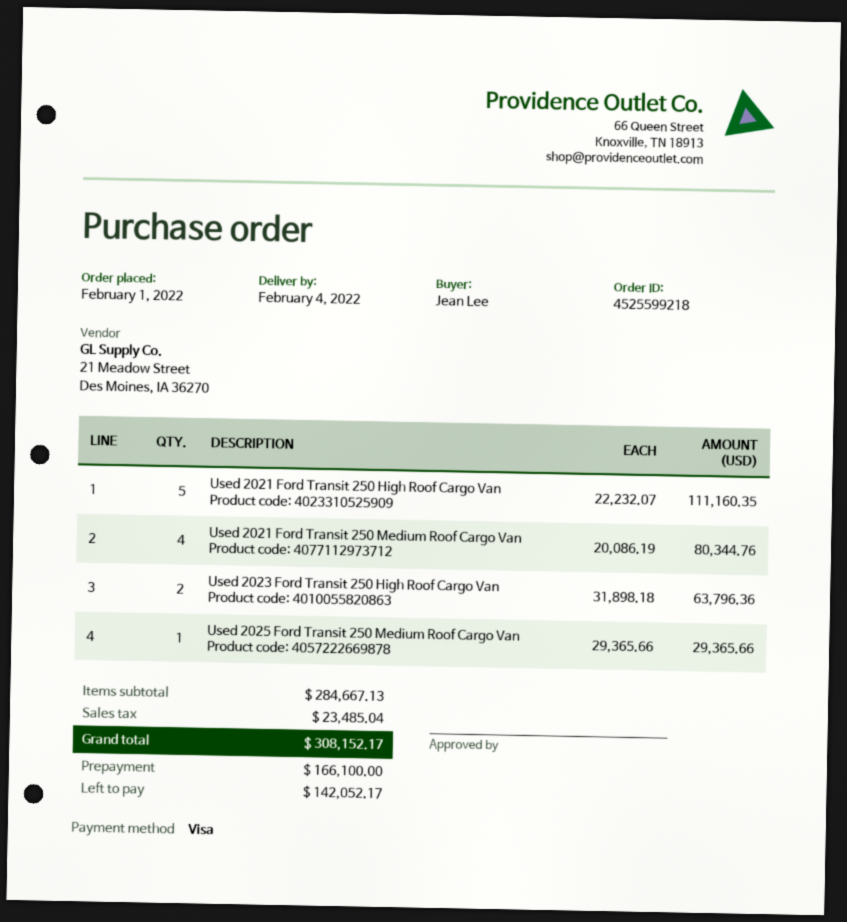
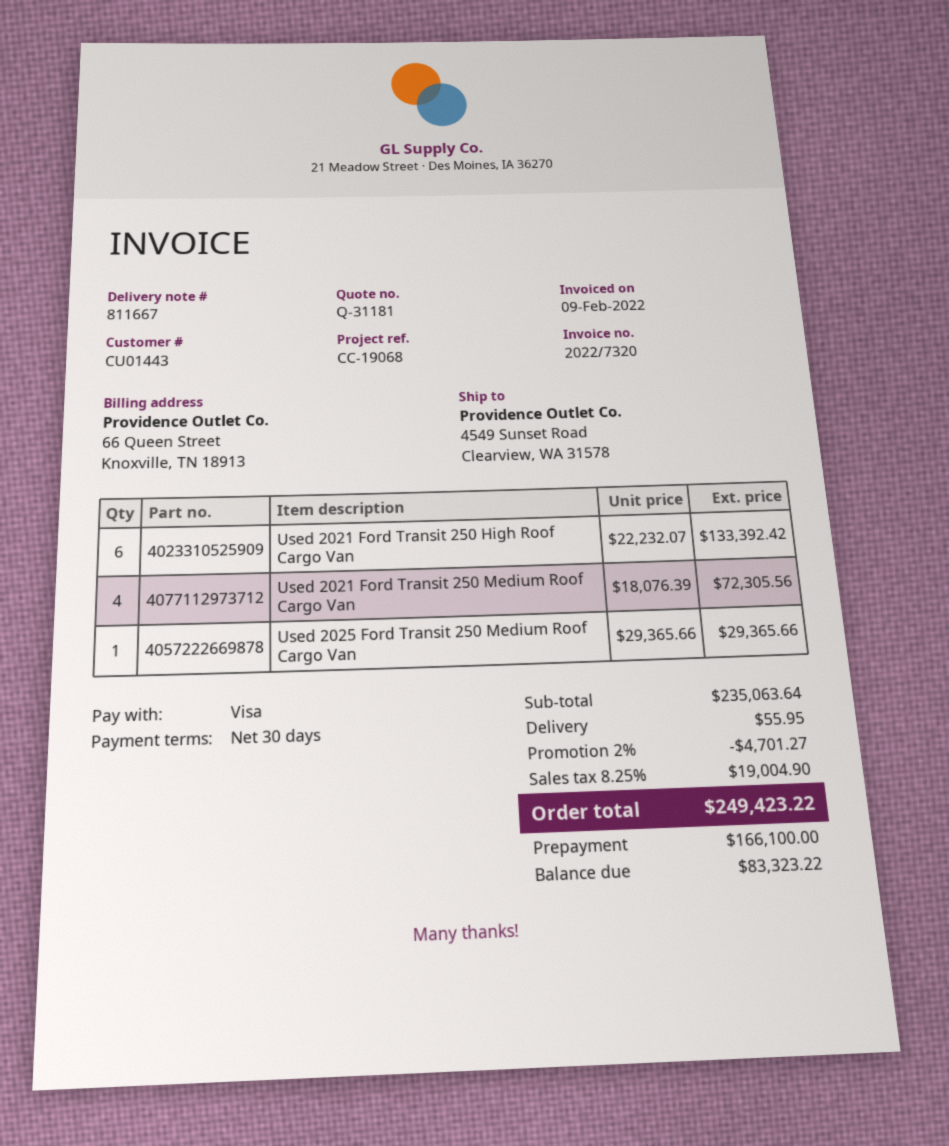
Used 2021 Ford Transit 250 High Roof Cargo Van: 5 x 22232.07 = 111160.35 -> 6 x 22232.07 = 133392.42
Used 2021 Ford Transit 250 Medium Roof Cargo Van: 4 x 20086.19 = 80344.76 -> 4 x 18076.39 = 72305.56
Used 2023 Ford Transit 250 High Roof Cargo Van: 2 x 31898.18 = 63796.36 -> none
subtotal: 284667.13 -> 235063.64
discount: none -> 2% = 4701.27
shipping: none -> 55.95
tax: 23485.04 -> 19004.90
total: 308152.17 -> 249423.22
balance: 142052.17 -> 83323.22

